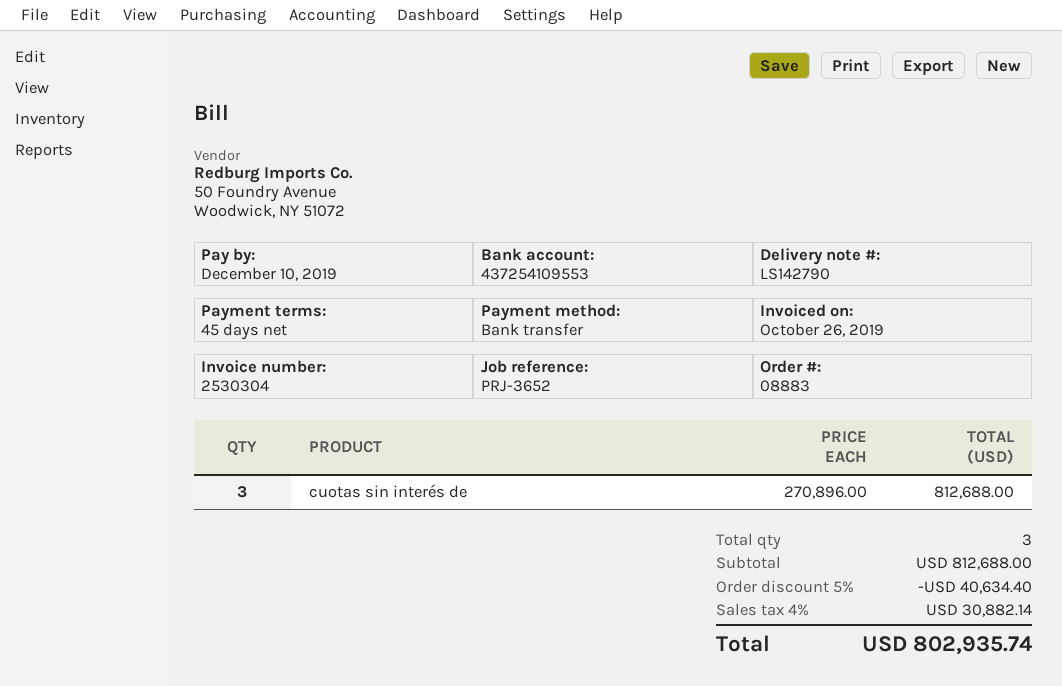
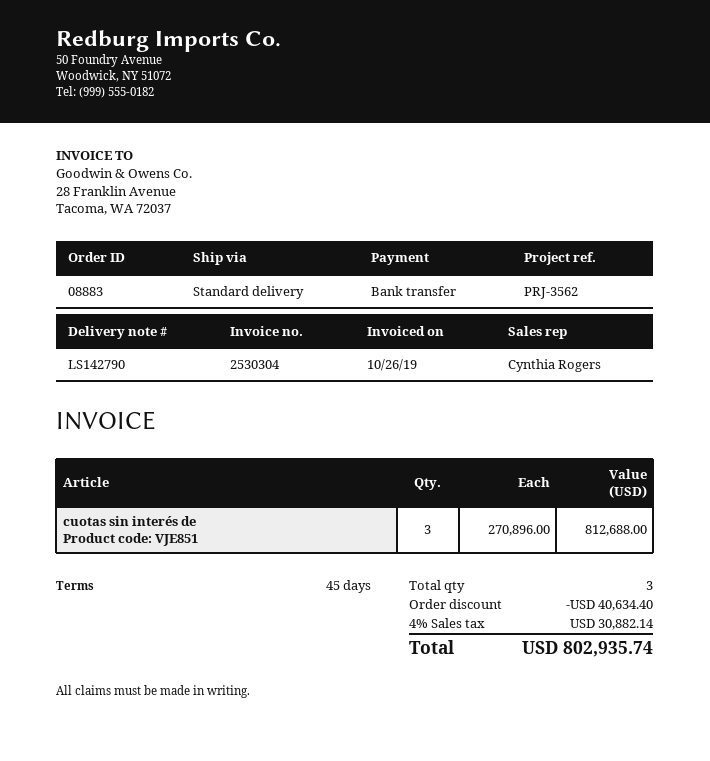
reference: PRJ-3652 -> PRJ-3562

